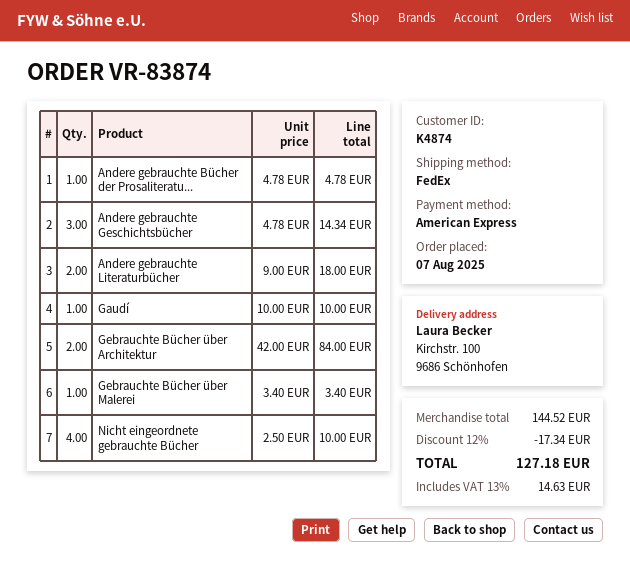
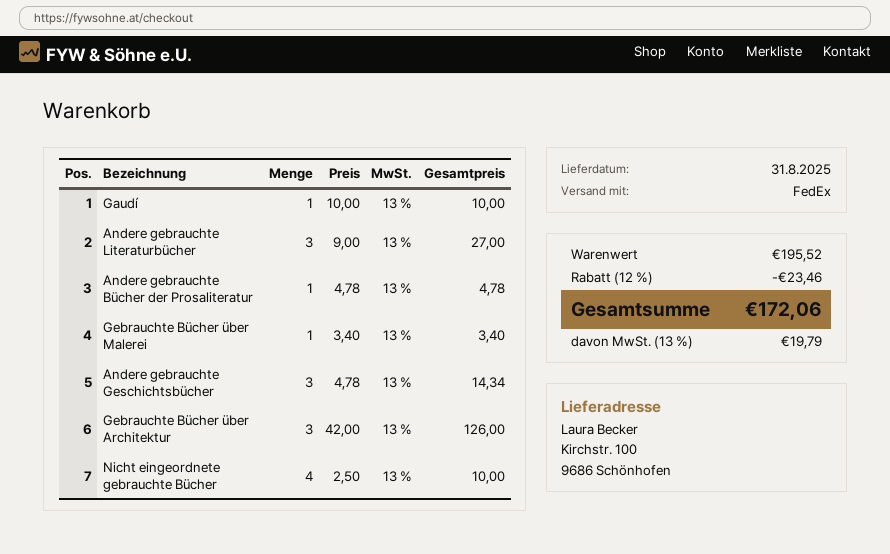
Andere gebrauchte Literaturbücher: 2 x 9.00 = 18.00 -> 3 x 9.00 = 27.00
Gebrauchte Bücher über Architektur: 2 x 42.00 = 84.00 -> 3 x 42.00 = 126.00
subtotal: 144.52 -> 195.52
discount: 12% = 17.34 -> 12% = 23.46
tax: 13% = 14.63 -> 13% = 19.79
total: 127.18 -> 172.06

